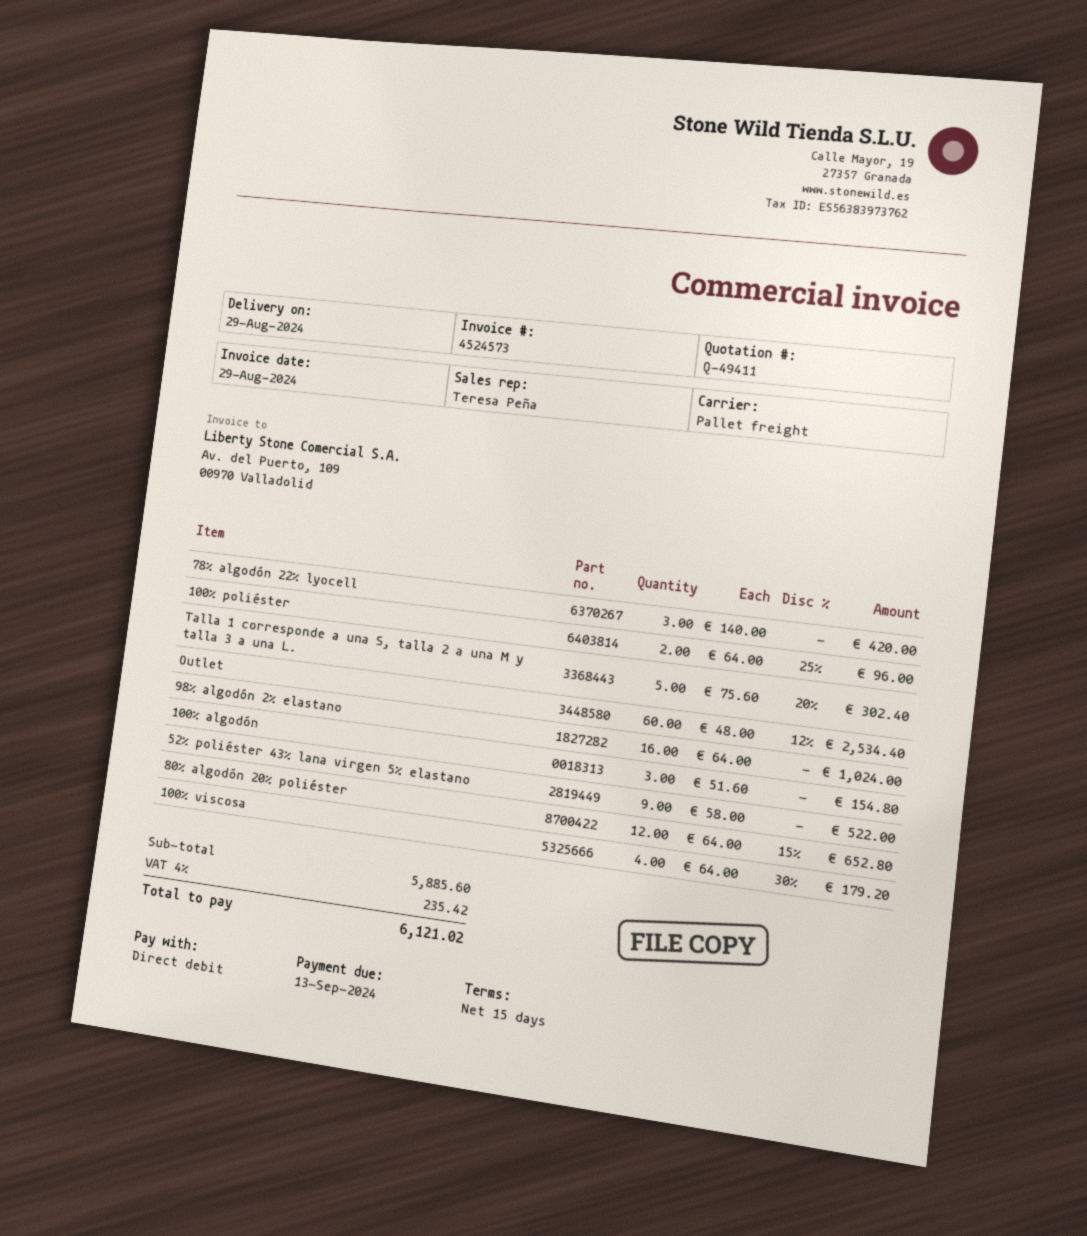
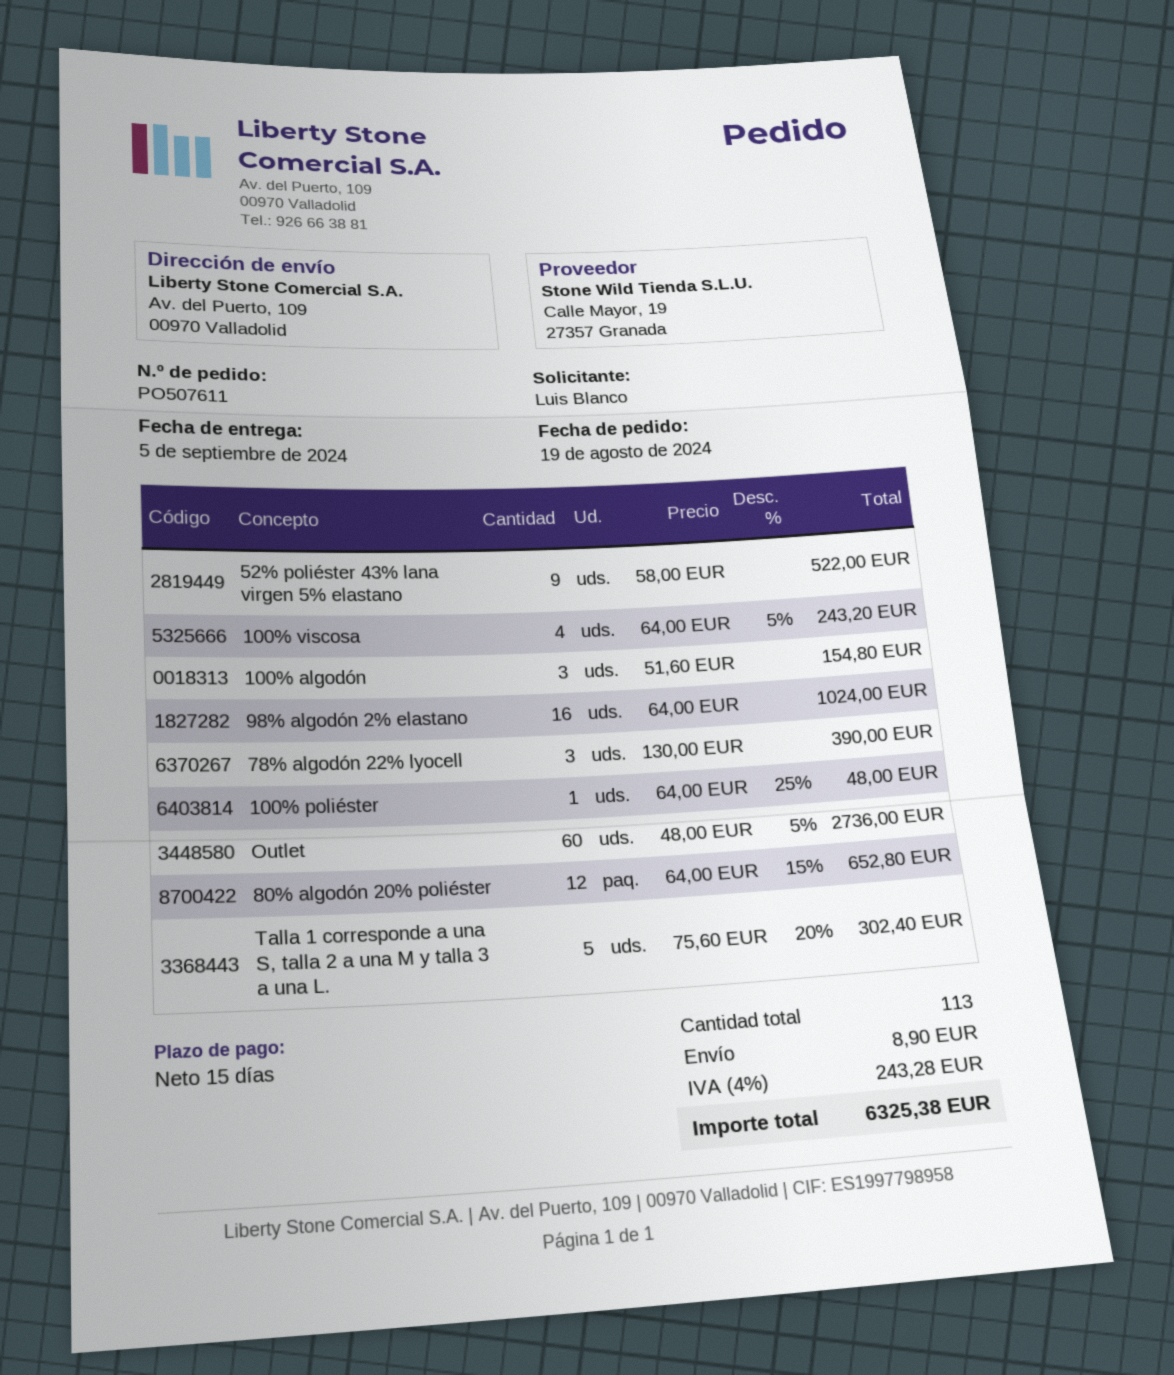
delivery date: 2024-08-29 -> 2024-09-05
78% algodón 22% lyocell: 3 x 140.00 = 420.00 -> 3 x 130.00 = 390.00
100% poliéster: 2 x 64.00 - 25% = 96.00 -> 1 x 64.00 - 25% = 48.00
Outlet: 60 x 48.00 - 12% = 2534.40 -> 60 x 48.00 - 5% = 2736.00
100% viscosa: 4 x 64.00 - 30% = 179.20 -> 4 x 64.00 - 5% = 243.20
shipping: none -> 8.90
tax: 4% = 235.42 -> 4% = 243.28
total: 6121.02 -> 6325.38

